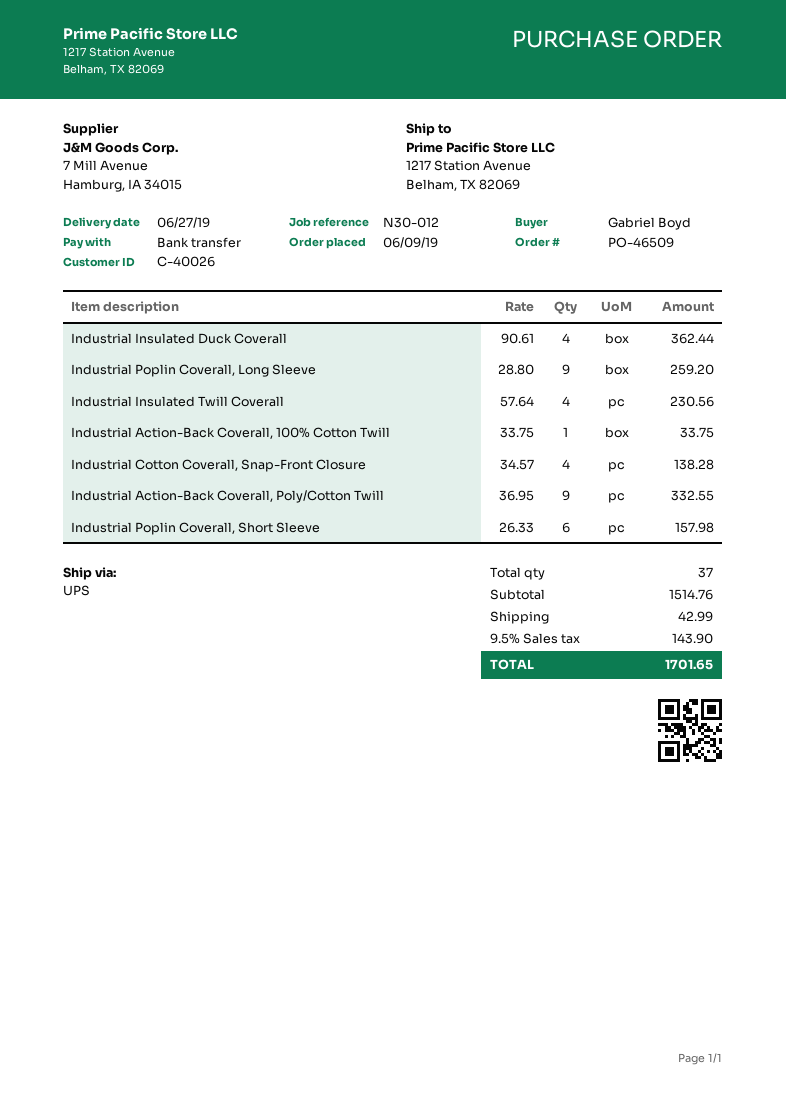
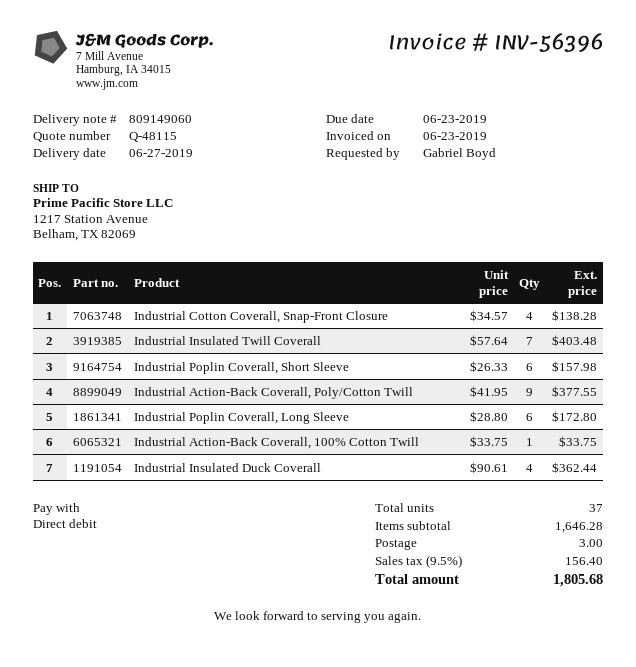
payment method: bank transfer -> direct debit
Industrial Poplin Coverall, Long Sleeve: 9 x 28.80 = 259.20 -> 6 x 28.80 = 172.80
Industrial Insulated Twill Coverall: 4 x 57.64 = 230.56 -> 7 x 57.64 = 403.48
Industrial Action-Back Coverall, Poly/Cotton Twill: 9 x 36.95 = 332.55 -> 9 x 41.95 = 377.55
subtotal: 1514.76 -> 1646.28
shipping: 42.99 -> 3.00
tax: 9.5% = 143.90 -> 9.5% = 156.40
total: 1701.65 -> 1805.68

